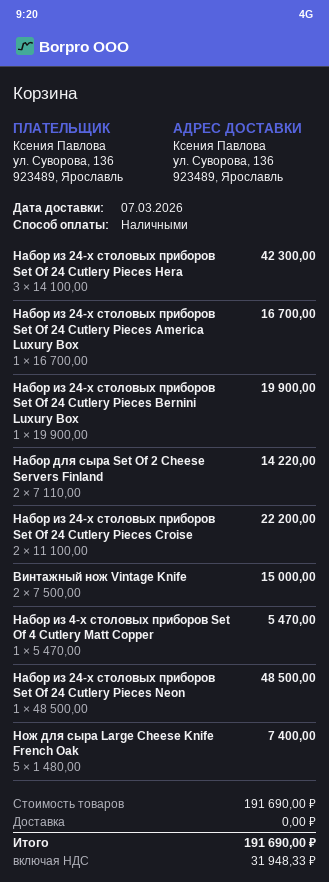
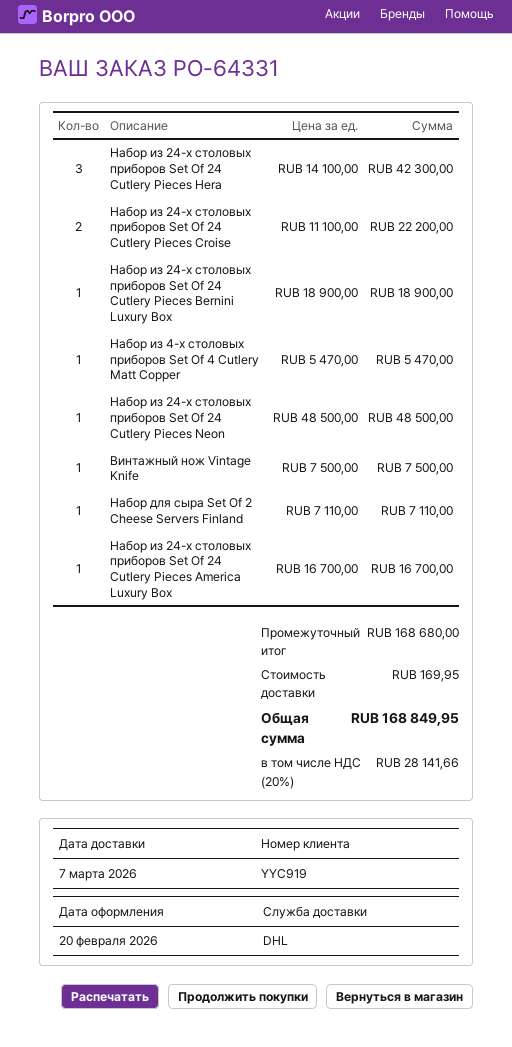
Набор из 24-х столовых приборов Set Of 24 Cutlery Pieces Bernini Luxury Box: 1 x 19900.00 = 19900.00 -> 1 x 18900.00 = 18900.00
Набор для сыра Set Of 2 Cheese Servers Finland: 2 x 7110.00 = 14220.00 -> 1 x 7110.00 = 7110.00
Винтажный нож Vintage Knife: 2 x 7500.00 = 15000.00 -> 1 x 7500.00 = 7500.00
Нож для сыра Large Cheese Knife French Oak: 5 x 1480.00 = 7400.00 -> none
subtotal: 191690.00 -> 168680.00
shipping: 0.00 -> 169.95
tax: 31948.33 -> 28141.66
total: 191690.00 -> 168849.95

